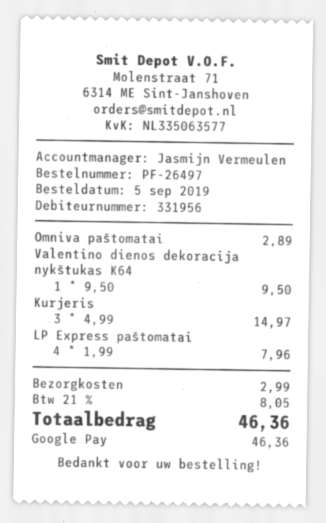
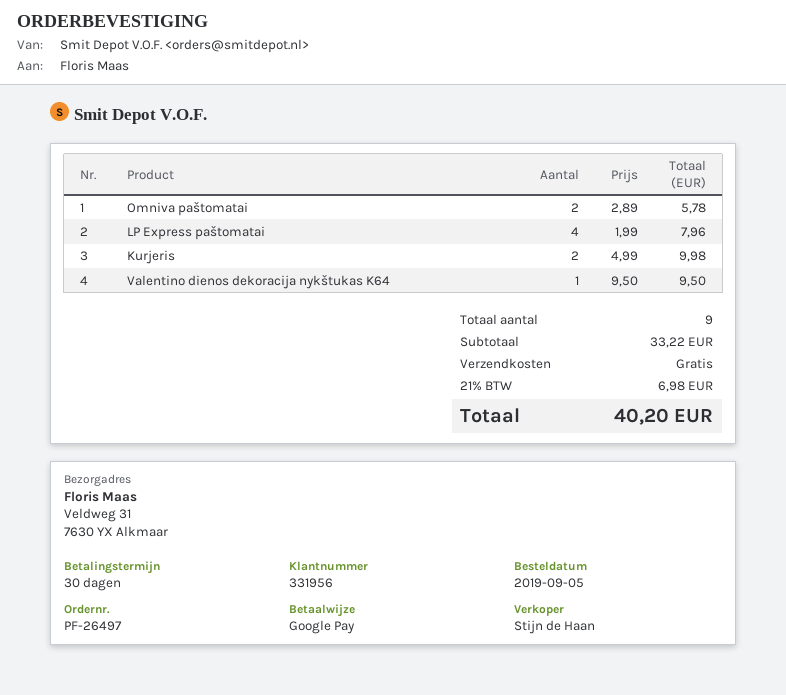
sales rep: Jasmijn Vermeulen -> Stijn de Haan
Omniva paštomatai: 1 x 2.89 = 2.89 -> 2 x 2.89 = 5.78
Kurjeris: 3 x 4.99 = 14.97 -> 2 x 4.99 = 9.98
shipping: 2.99 -> 0.00
tax: 21% = 8.05 -> 21% = 6.98
total: 46.36 -> 40.20

